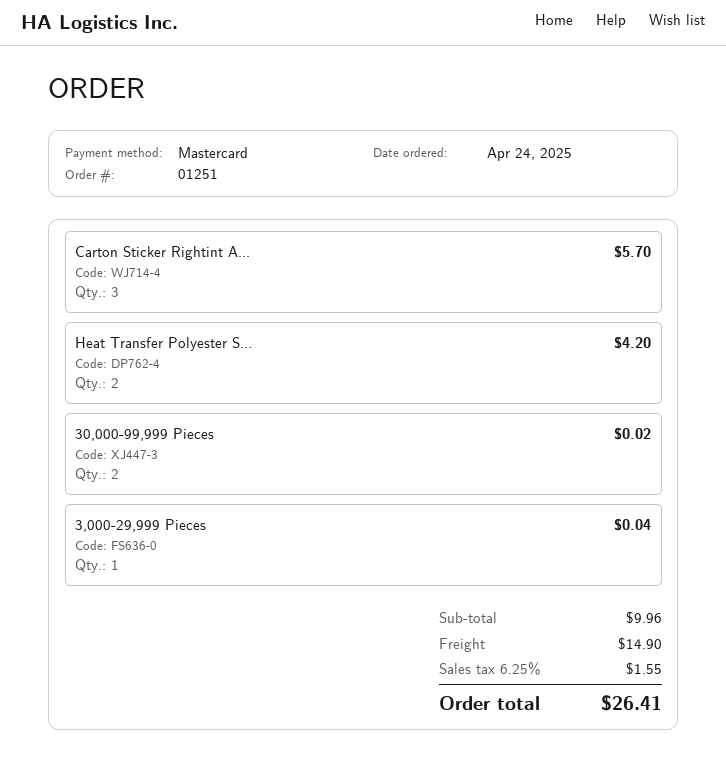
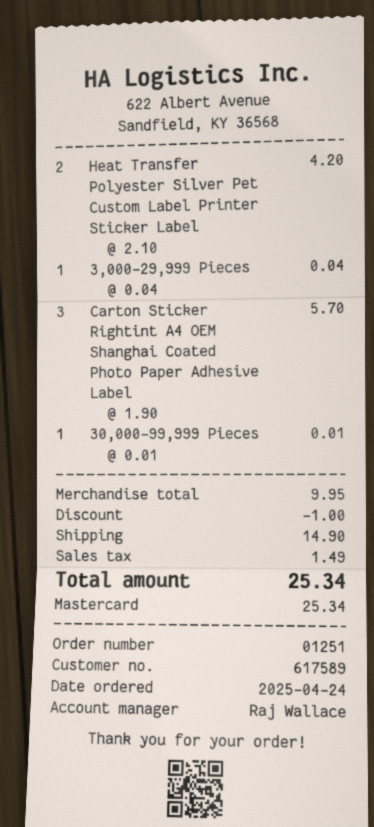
30,000-99,999 Pieces: 2 for 0.02 -> 1 for 0.01
subtotal: 9.96 -> 9.95
discount: none -> 1.00
tax: 1.55 -> 1.49
total: 26.41 -> 25.34

